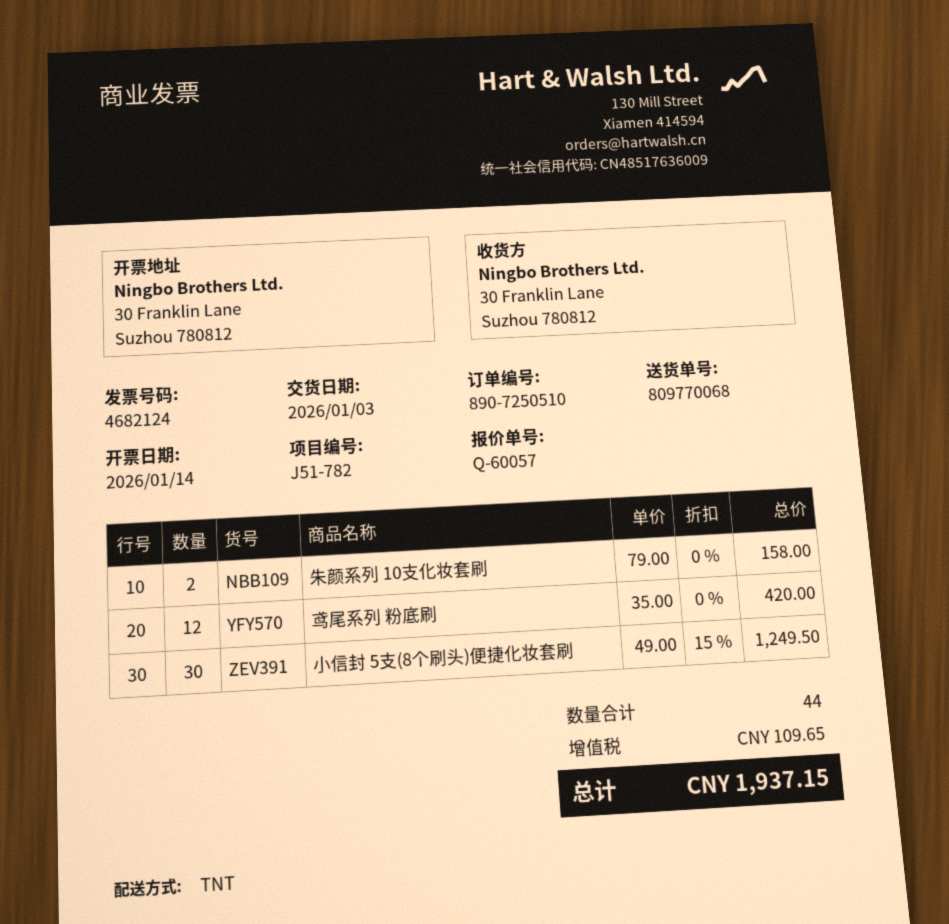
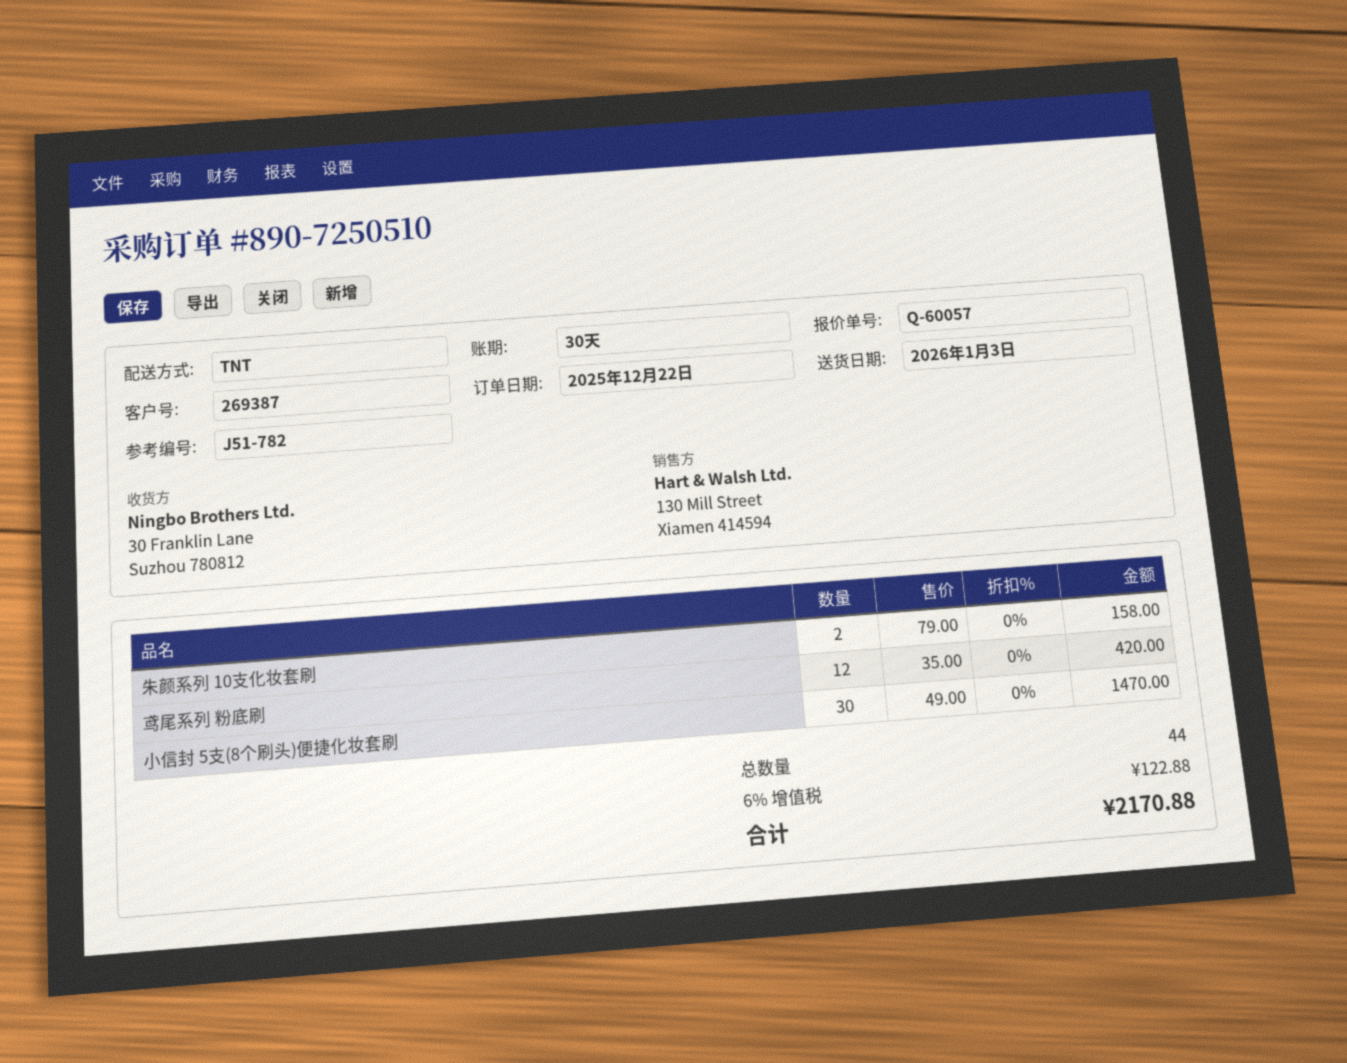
小信封 5支(8个刷头)便捷化妆套刷: 30 x 49.00 - 15% = 1249.50 -> 30 x 49.00 = 1470.00
tax: 109.65 -> 122.88
total: 1937.15 -> 2170.88

